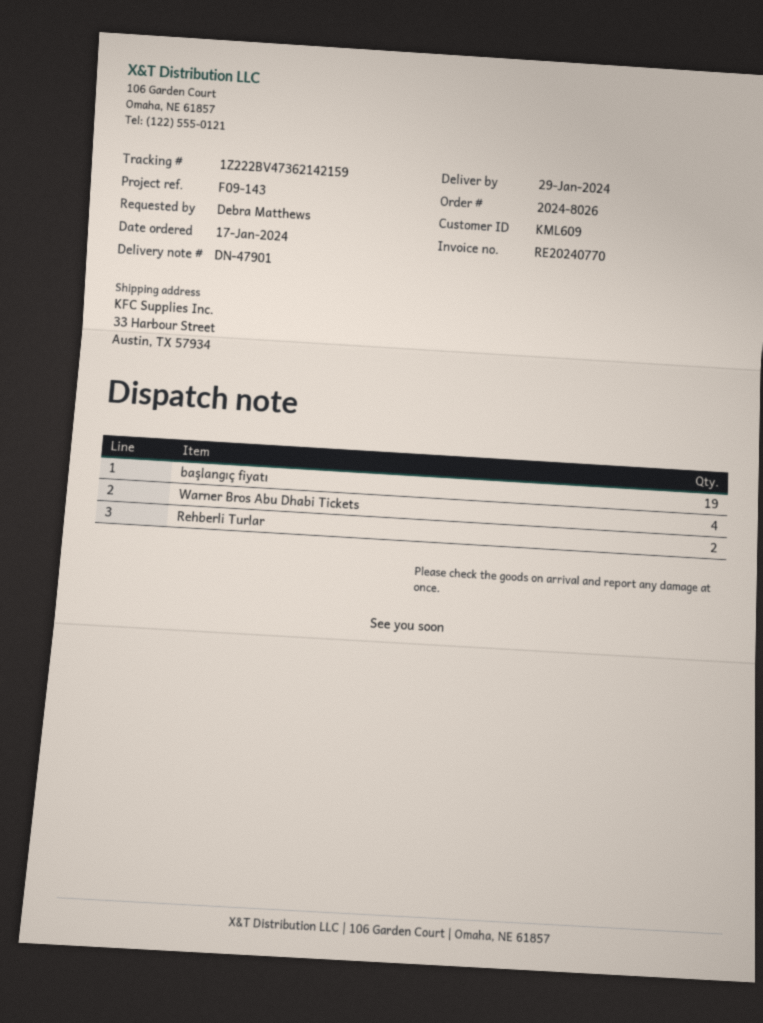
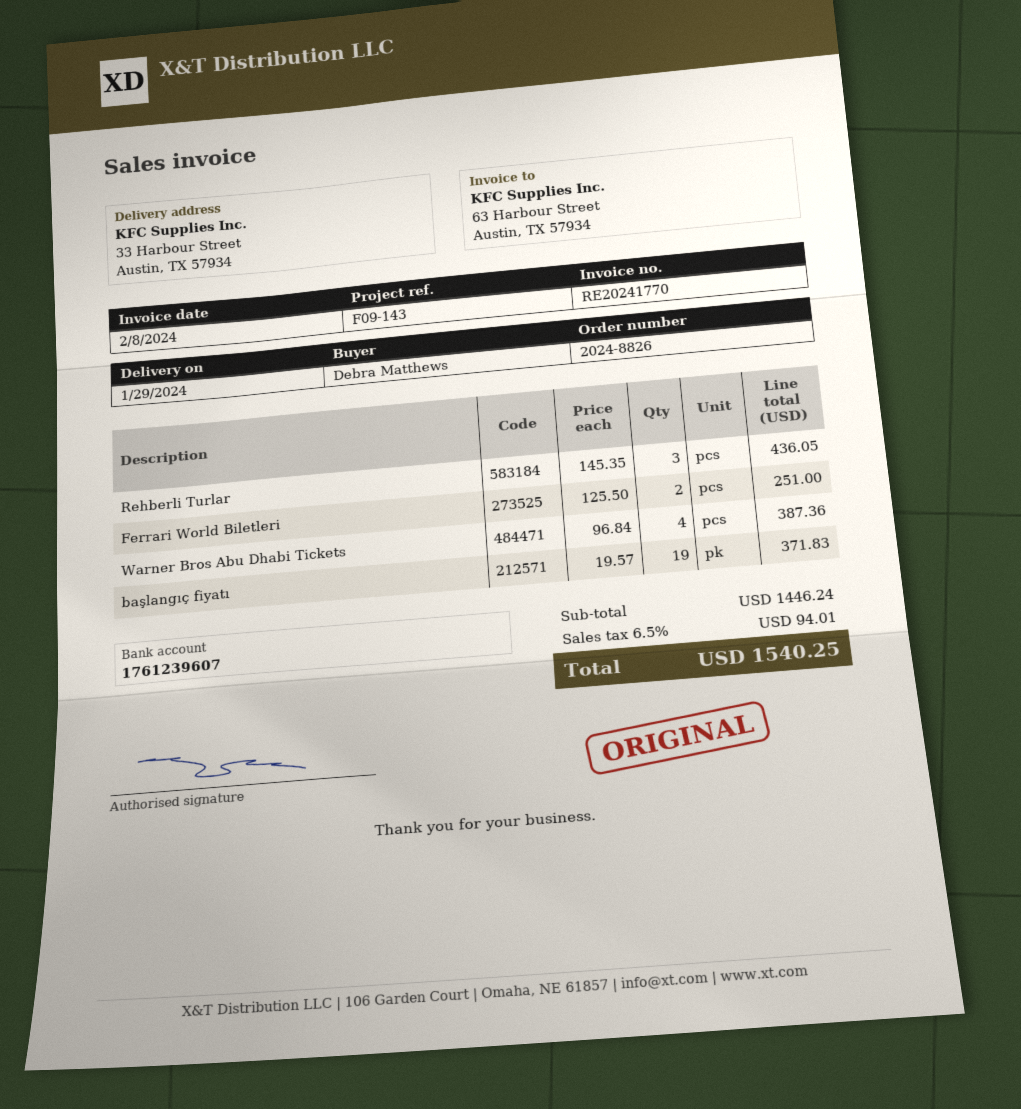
order number: 2024-8026 -> 2024-8826
invoice number: RE20240770 -> RE20241770
Rehberli Turlar: 2 -> 3
Ferrari World Biletleri: none -> 2

